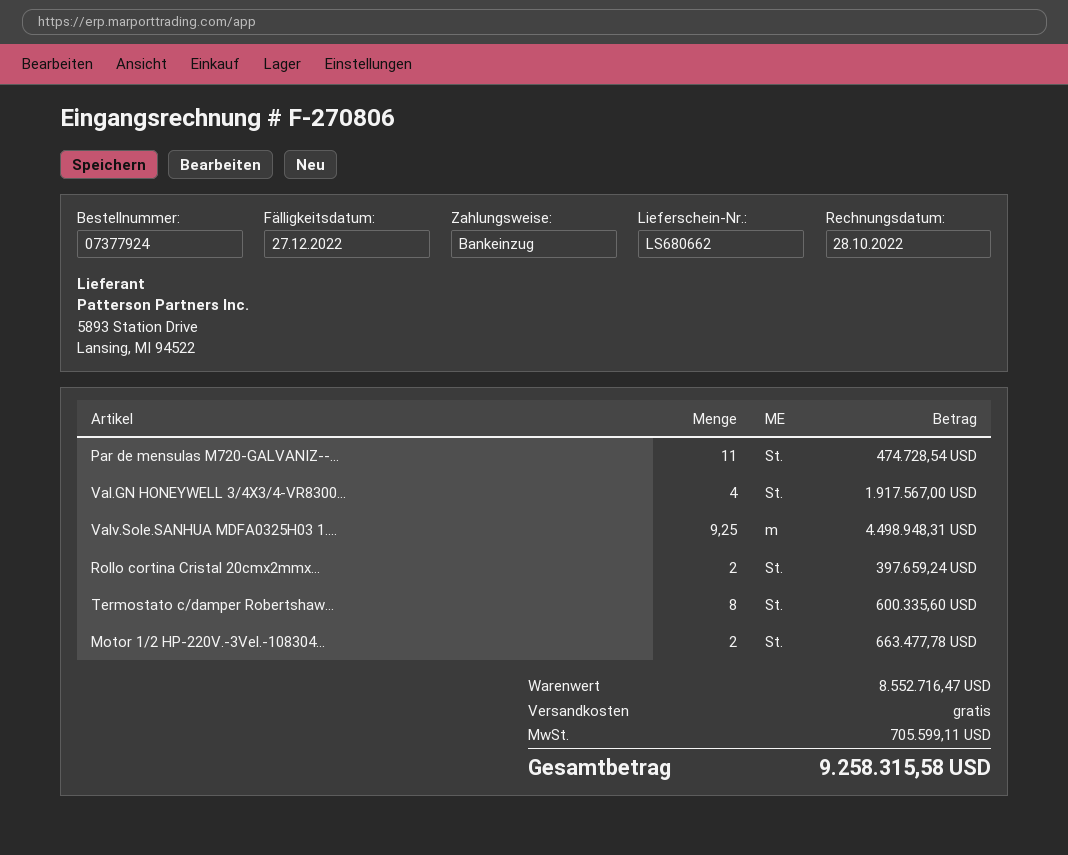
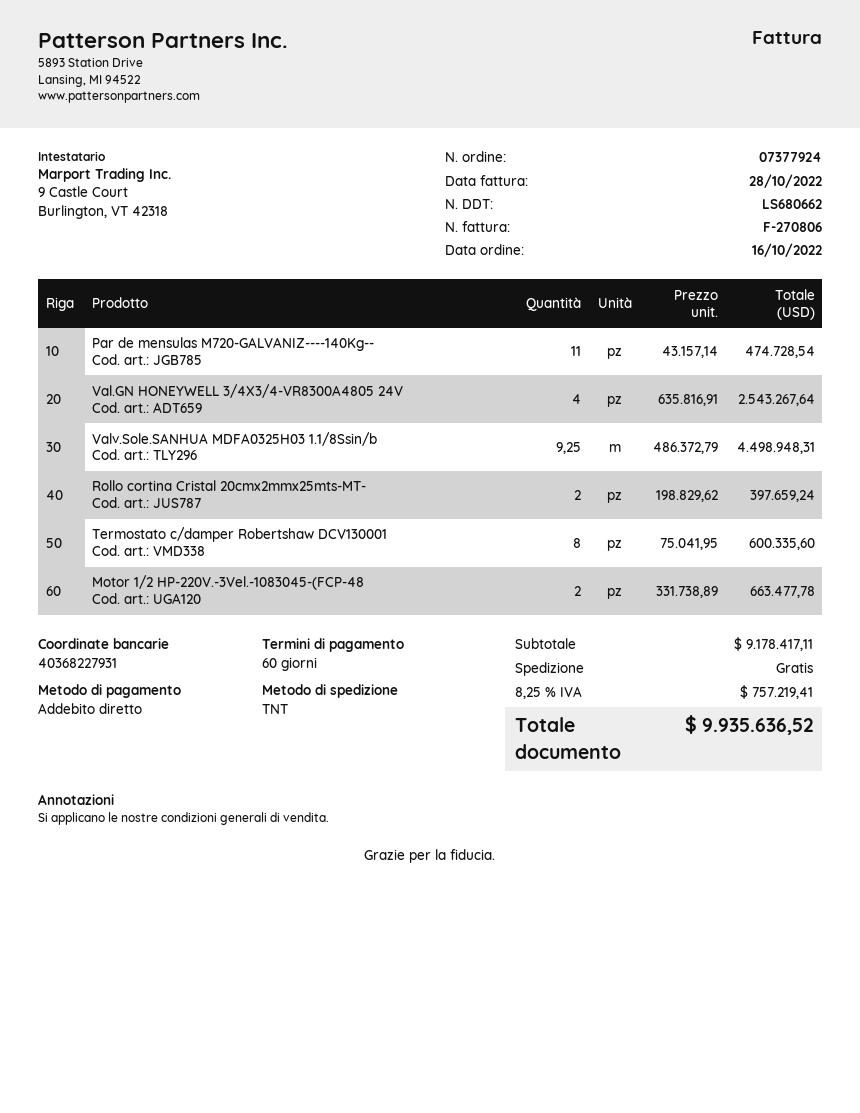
Val.GN HONEYWELL 3/4X3/4-VR8300...: 4 for 1917567.00 -> 4 for 2543267.64
subtotal: 8552716.47 -> 9178417.11
tax: 705599.11 -> 757219.41
total: 9258315.58 -> 9935636.52

